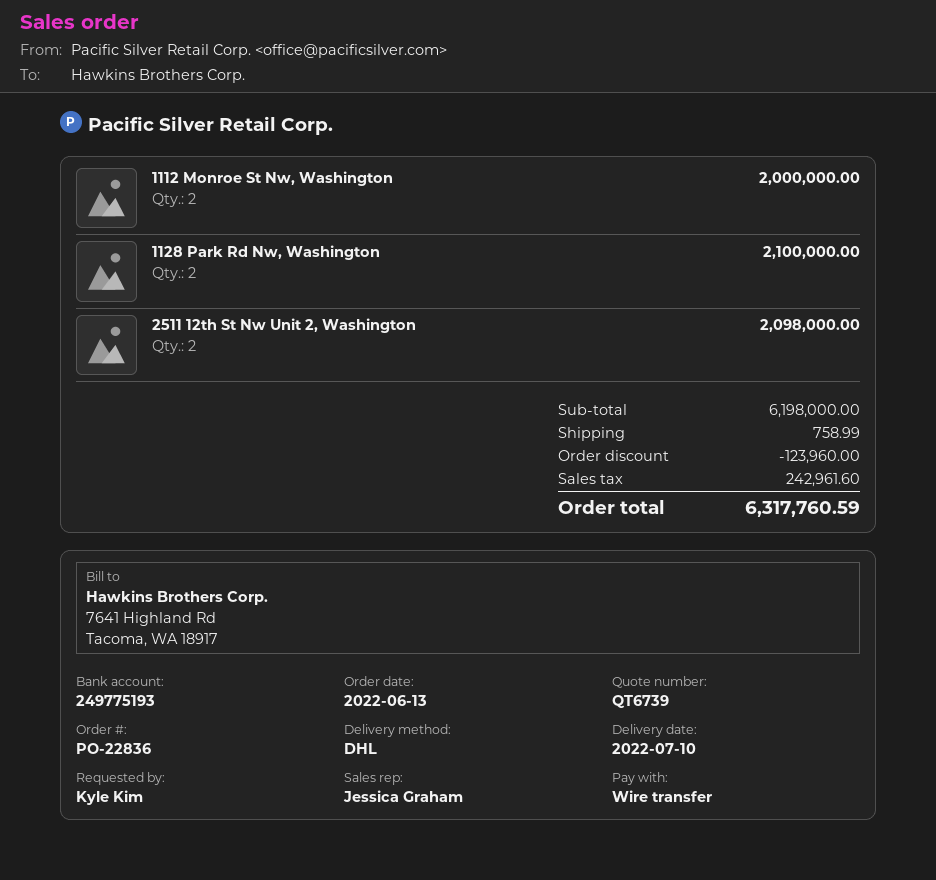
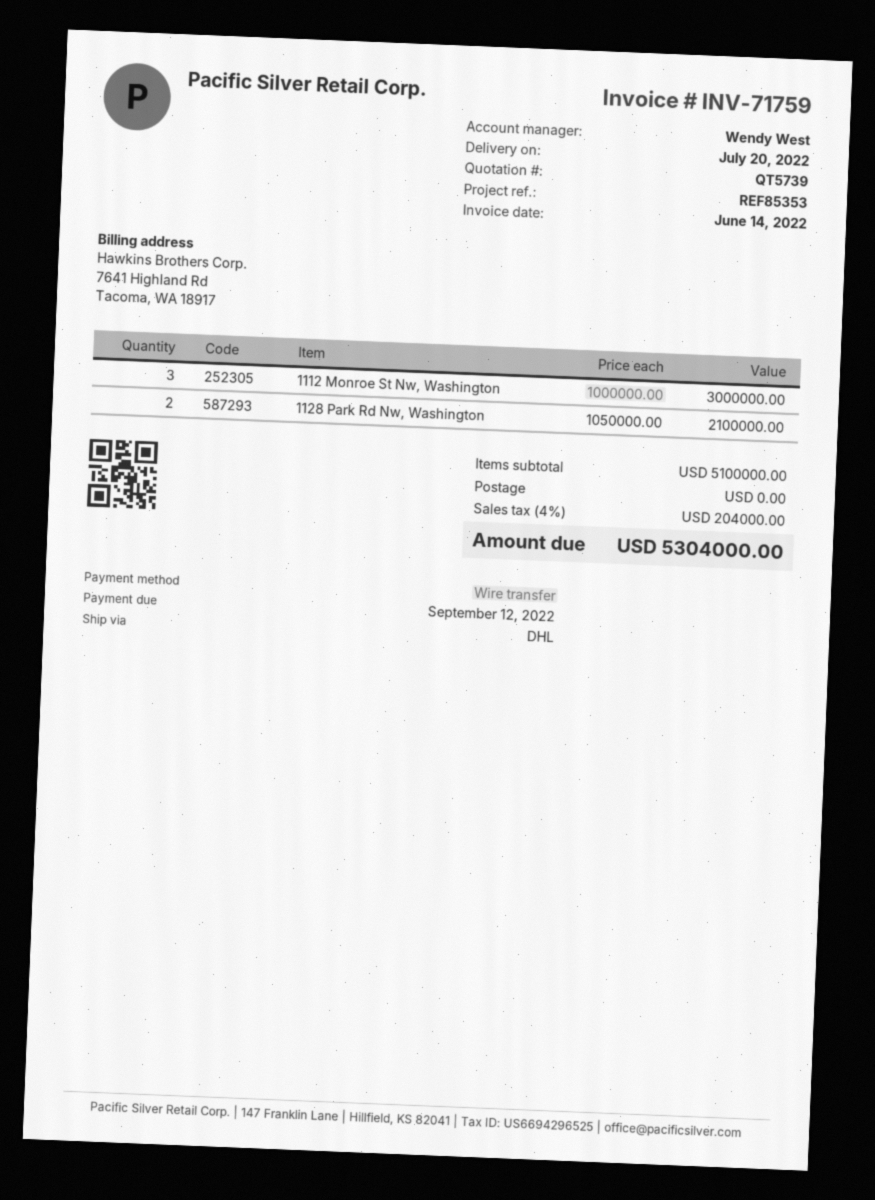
quote number: QT6739 -> QT5739
delivery date: 2022-07-10 -> 2022-07-20
sales rep: Jessica Graham -> Wendy West
1112 Monroe St Nw, Washington: 2 for 2000000.00 -> 3 for 3000000.00
2511 12th St Nw Unit 2, Washington: 2 for 2098000.00 -> none
subtotal: 6198000.00 -> 5100000.00
discount: 123960.00 -> none
shipping: 758.99 -> 0.00
tax: 242961.60 -> 204000.00
total: 6317760.59 -> 5304000.00

